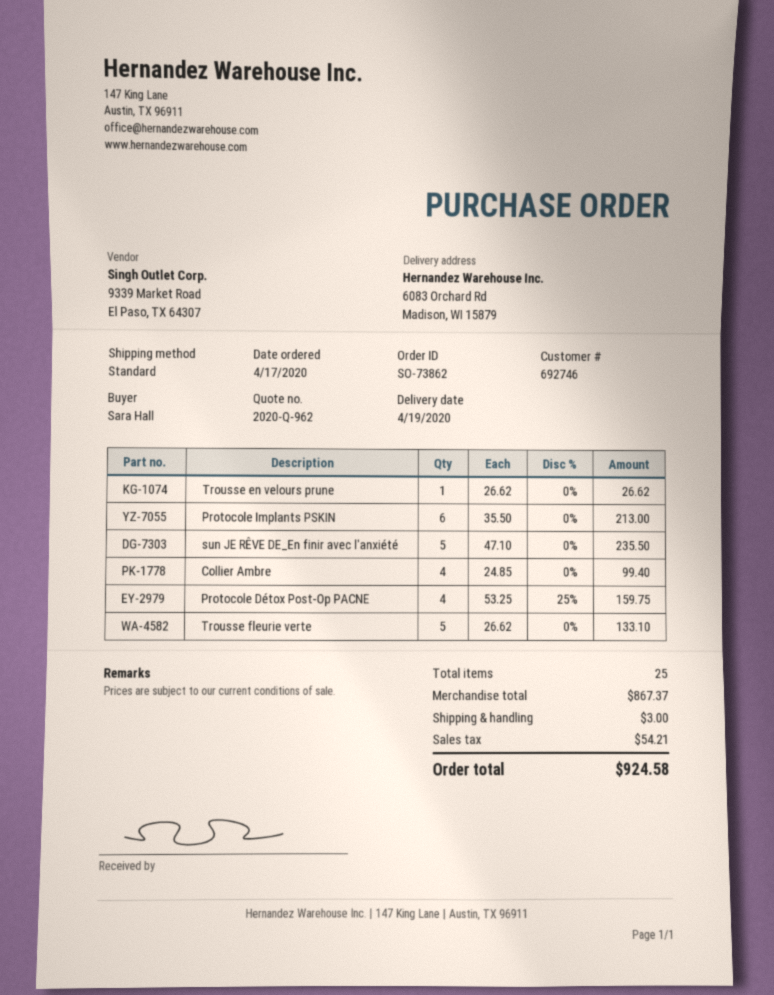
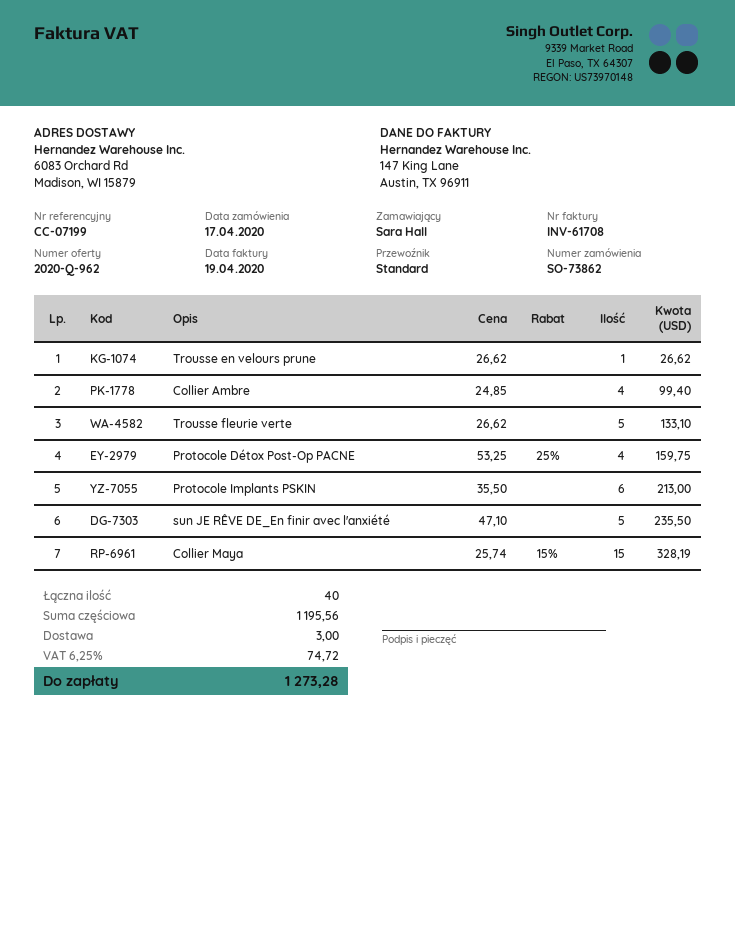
Collier Maya: none -> 15 x 25.74 - 15% = 328.19
total quantity: 25 -> 40
subtotal: 867.37 -> 1195.56
tax: 54.21 -> 74.72
total: 924.58 -> 1273.28

